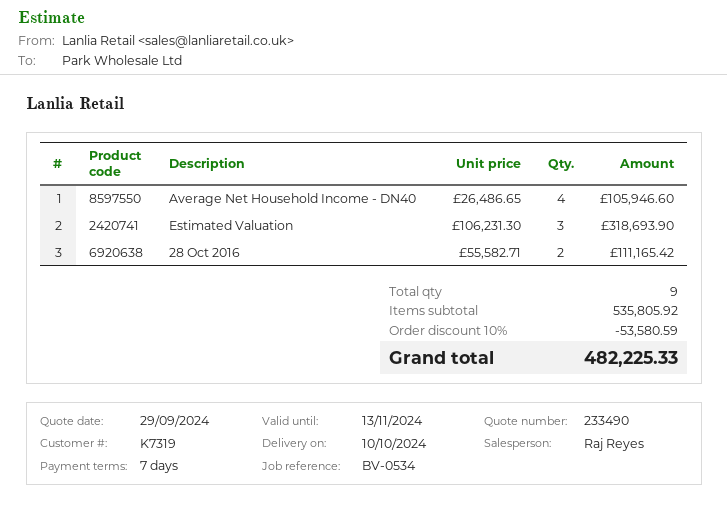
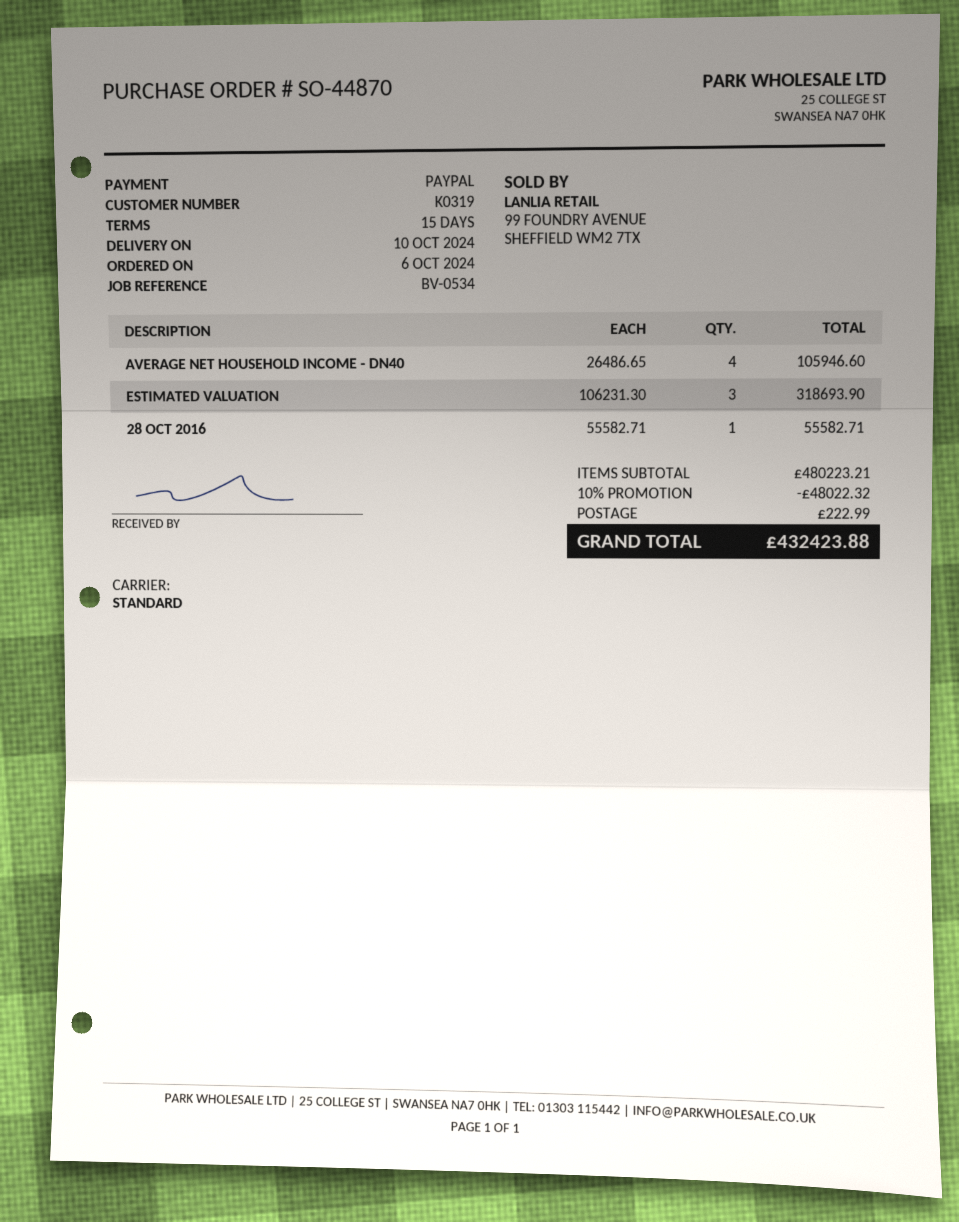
payment terms: 7 days -> 15 days
customer number: K7319 -> K0319
28 Oct 2016: 2 x 55582.71 = 111165.42 -> 1 x 55582.71 = 55582.71
subtotal: 535805.92 -> 480223.21
discount: 10% = 53580.59 -> 10% = 48022.32
shipping: none -> 222.99
total: 482225.33 -> 432423.88

